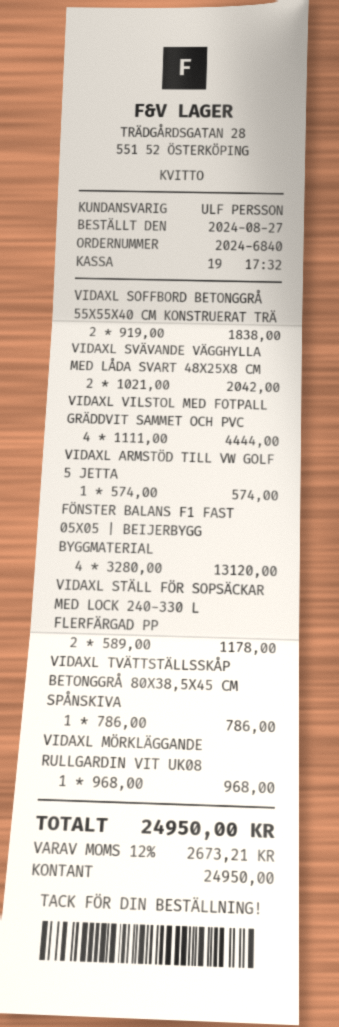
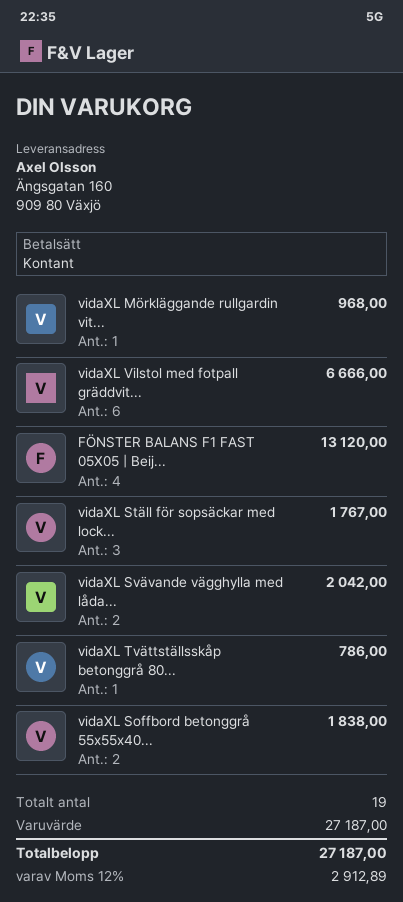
VIDAXL VILSTOL MED FOTPALL GRÄDDVIT SAMMET OCH PVC: 4 for 4444.00 -> 6 for 6666.00
VIDAXL ARMSTÖD TILL VW GOLF 5 JETTA: 1 for 574.00 -> none
VIDAXL STÄLL FÖR SOPSÄCKAR MED LOCK 240-330 L FLERFÄRGAD PP: 2 for 1178.00 -> 3 for 1767.00
tax: 12% = 2673.21 -> 12% = 2912.89
total: 24950.00 -> 27187.00

